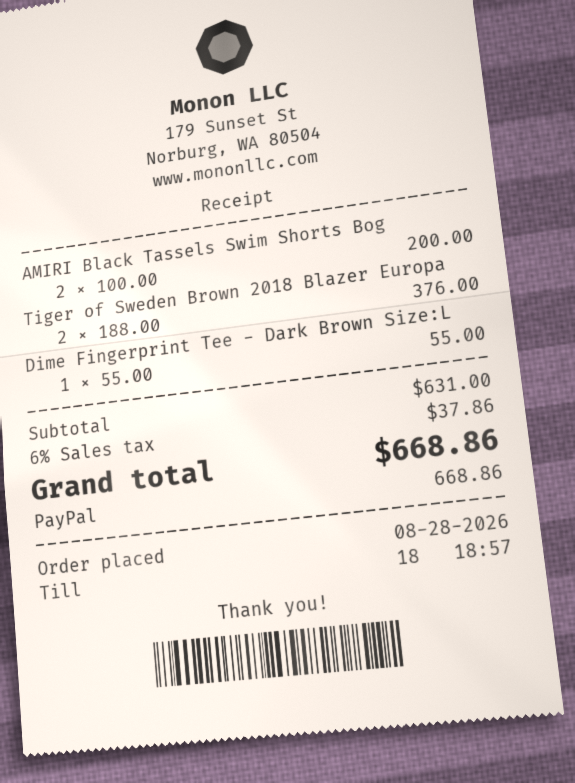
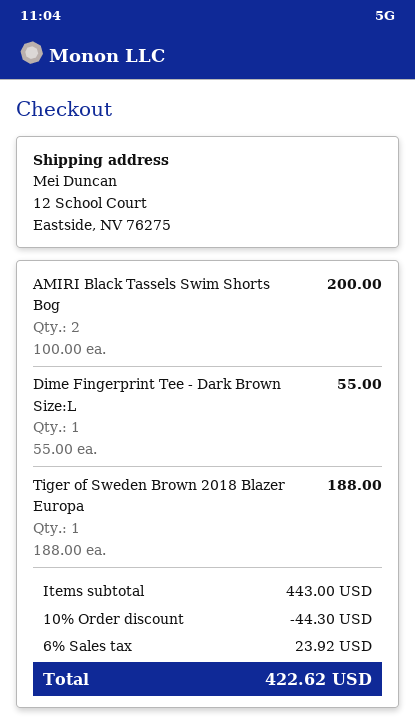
Tiger of Sweden Brown 2018 Blazer Europa: 2 x 188.00 = 376.00 -> 1 x 188.00 = 188.00
subtotal: 631.00 -> 443.00
discount: none -> 10% = 44.30
tax: 6% = 37.86 -> 6% = 23.92
total: 668.86 -> 422.62

